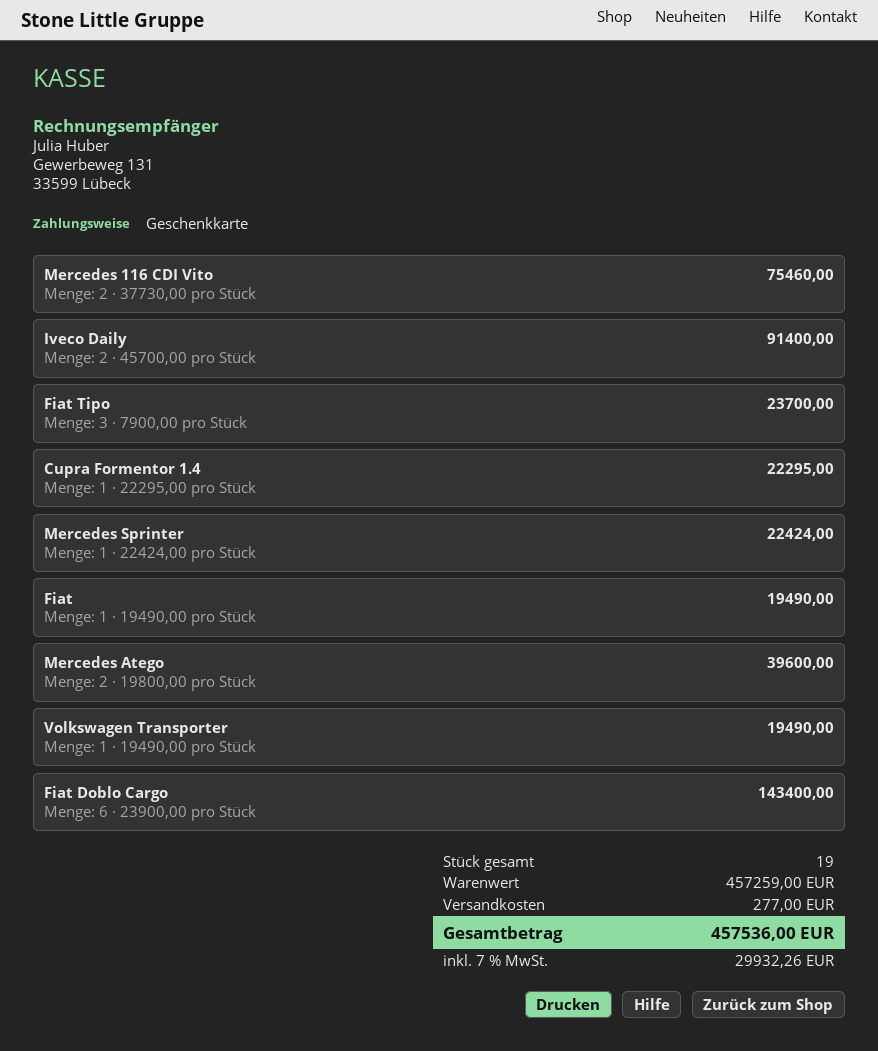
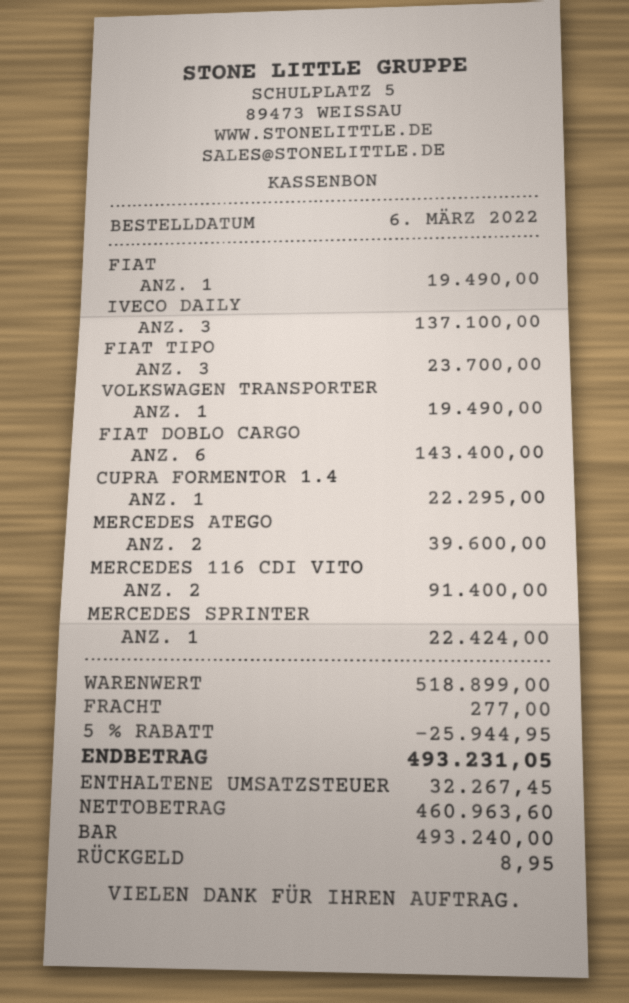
payment method: gift card -> cash
Mercedes 116 CDI Vito: 2 for 75460.00 -> 2 for 91400.00
Iveco Daily: 2 for 91400.00 -> 3 for 137100.00
subtotal: 457259.00 -> 518899.00
discount: none -> 5% = 25944.95
tax: 29932.26 -> 32267.45
total: 457536.00 -> 493231.05

